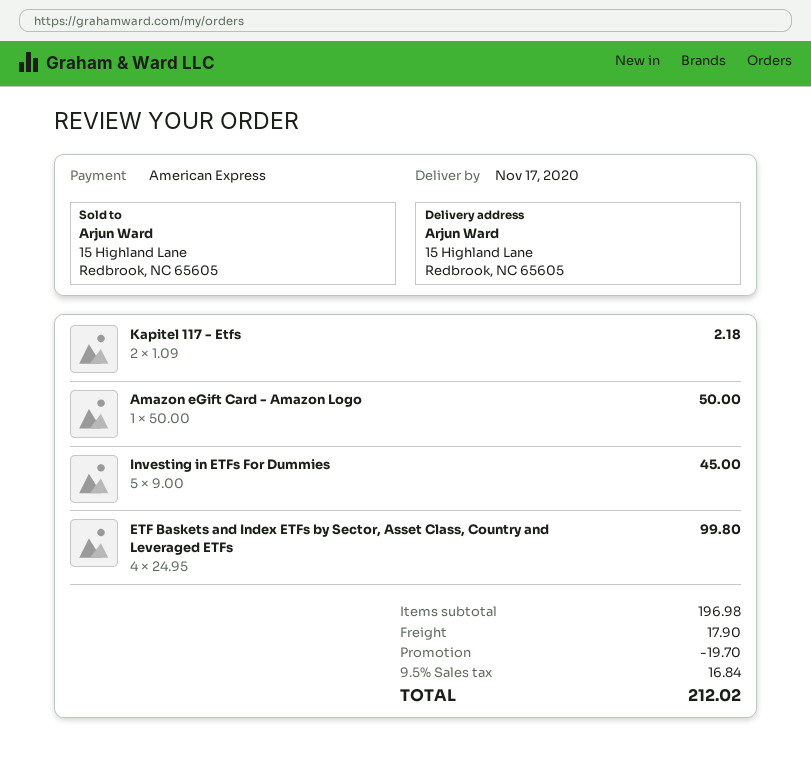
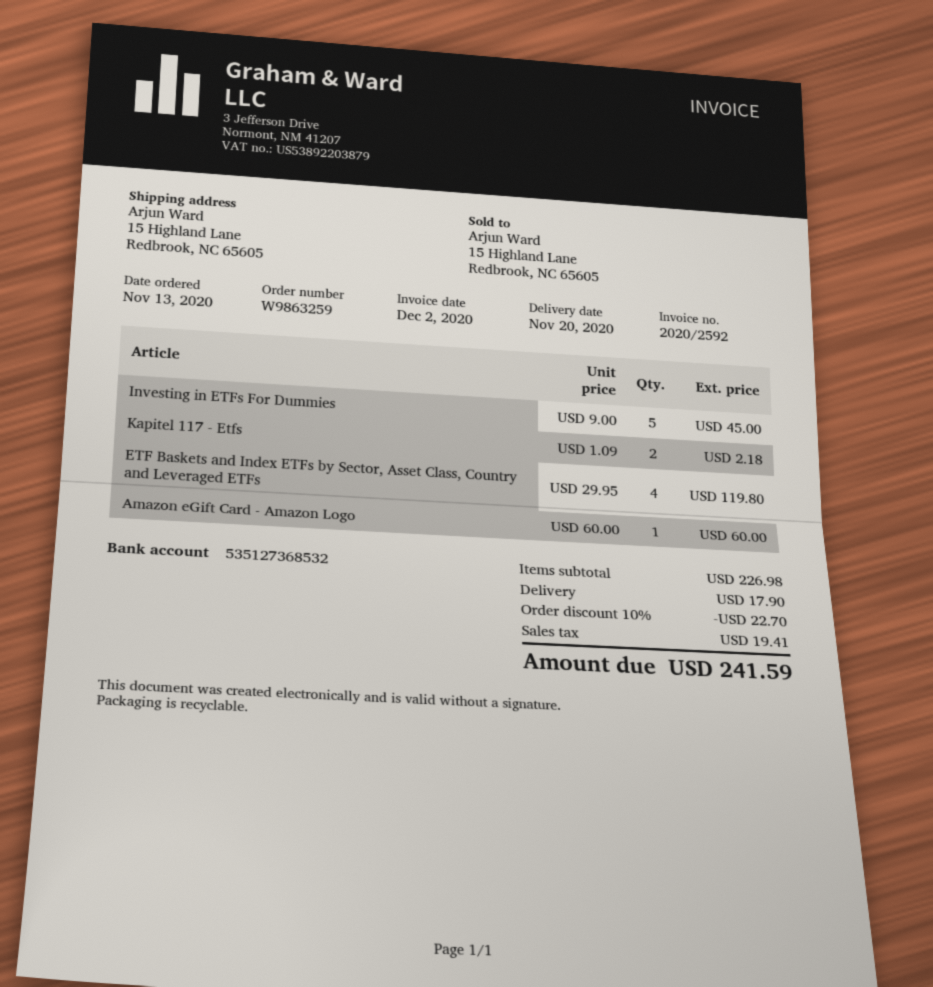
delivery date: 2020-11-17 -> 2020-11-20
Amazon eGift Card - Amazon Logo: 1 x 50.00 = 50.00 -> 1 x 60.00 = 60.00
ETF Baskets and Index ETFs by Sector, Asset Class, Country and Leveraged ETFs: 4 x 24.95 = 99.80 -> 4 x 29.95 = 119.80
subtotal: 196.98 -> 226.98
discount: 19.70 -> 22.70
tax: 16.84 -> 19.41
total: 212.02 -> 241.59

